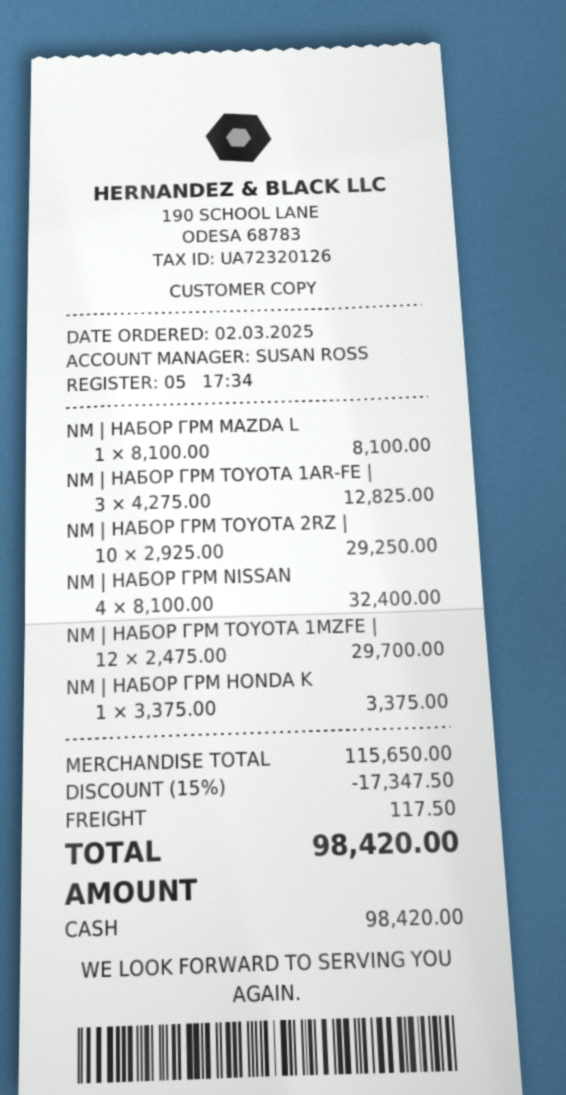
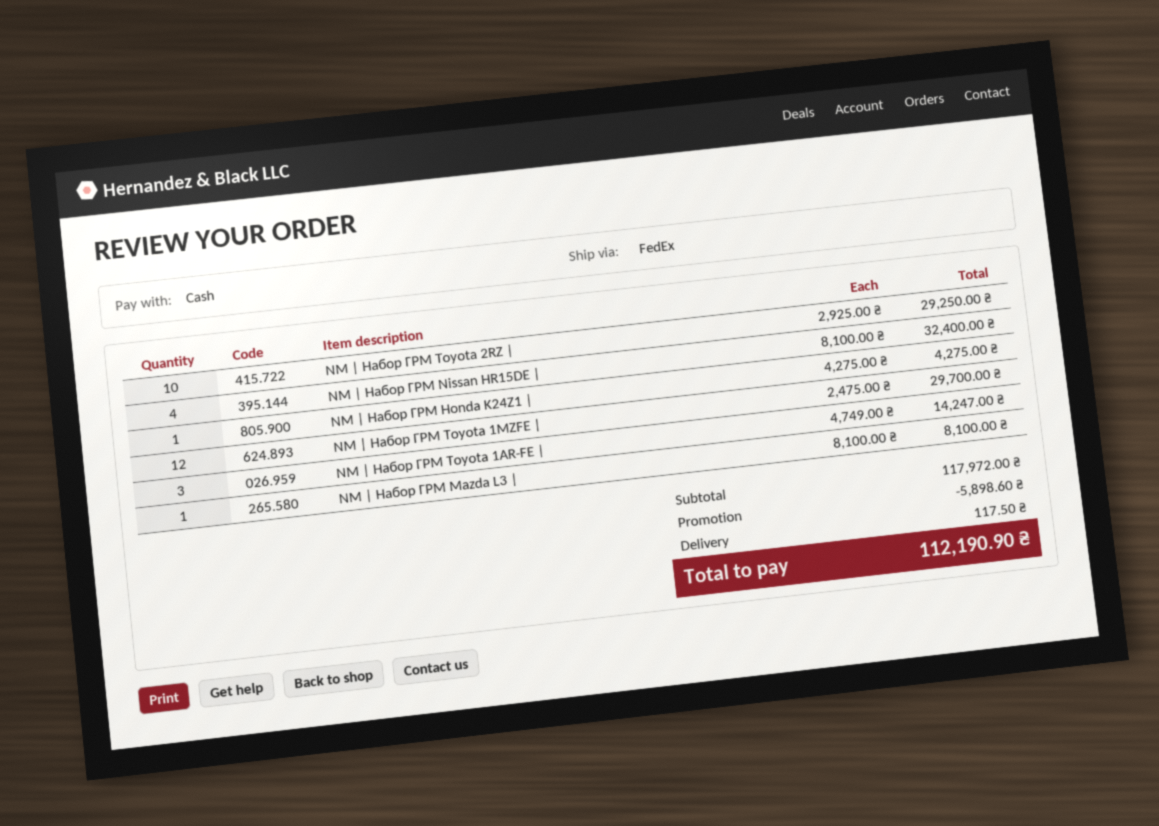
NM | НАБОР ГРМ TOYOTA 1AR-FE |: 3 x 4275.00 = 12825.00 -> 3 x 4749.00 = 14247.00
NM | НАБОР ГРМ HONDA K: 1 x 3375.00 = 3375.00 -> 1 x 4275.00 = 4275.00
subtotal: 115650.00 -> 117972.00
discount: 17347.50 -> 5898.60
total: 98420.00 -> 112190.90

